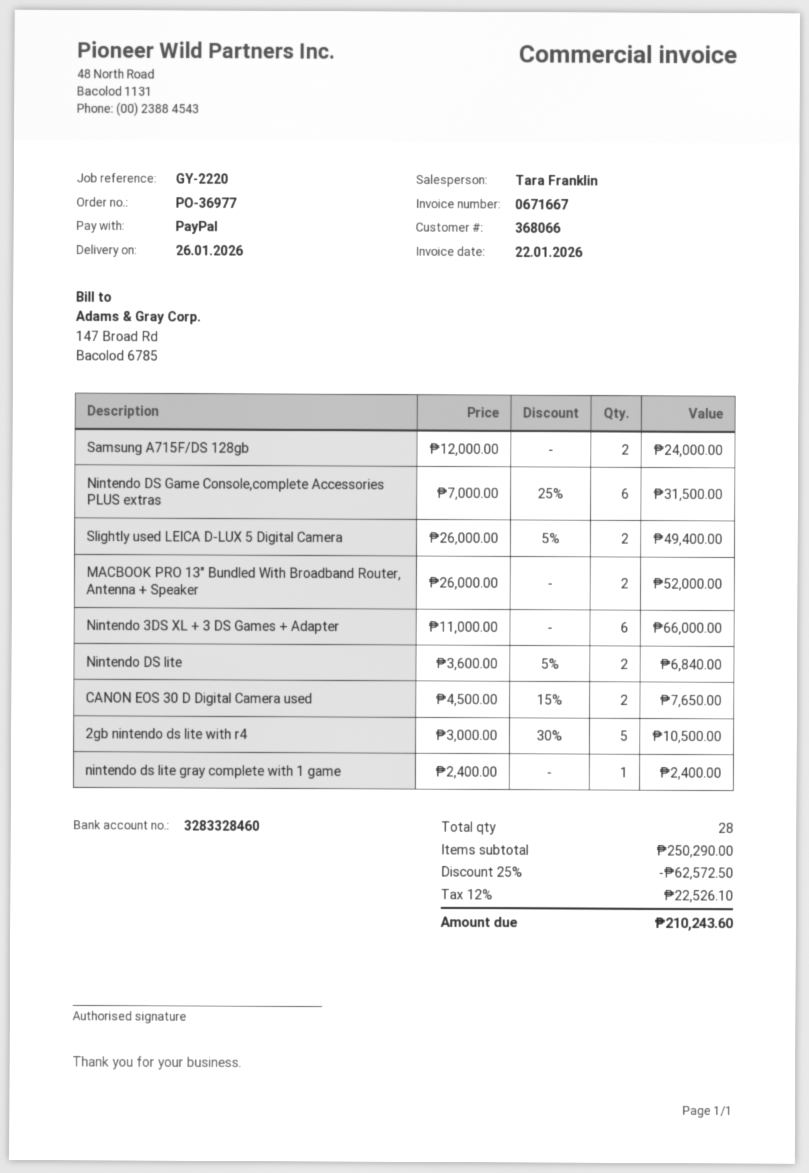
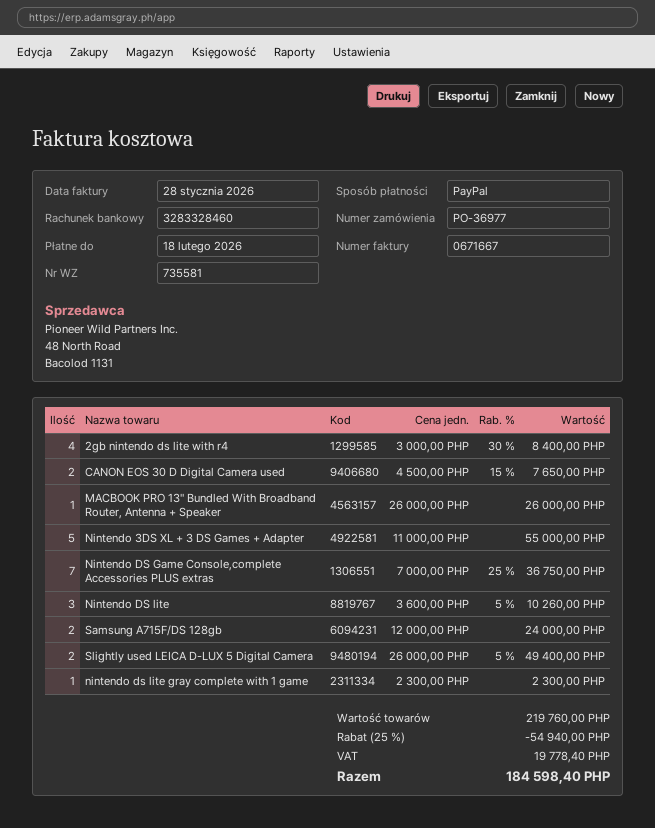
invoice date: 2026-01-22 -> 2026-01-28
Nintendo DS Game Console,complete Accessories PLUS extras: 6 x 7000.00 - 25% = 31500.00 -> 7 x 7000.00 - 25% = 36750.00
MACBOOK PRO 13" Bundled With Broadband Router, Antenna + Speaker: 2 x 26000.00 = 52000.00 -> 1 x 26000.00 = 26000.00
Nintendo 3DS XL + 3 DS Games + Adapter: 6 x 11000.00 = 66000.00 -> 5 x 11000.00 = 55000.00
Nintendo DS lite: 2 x 3600.00 - 5% = 6840.00 -> 3 x 3600.00 - 5% = 10260.00
2gb nintendo ds lite with r4: 5 x 3000.00 - 30% = 10500.00 -> 4 x 3000.00 - 30% = 8400.00
nintendo ds lite gray complete with 1 game: 1 x 2400.00 = 2400.00 -> 1 x 2300.00 = 2300.00
subtotal: 250290.00 -> 219760.00
discount: 25% = 62572.50 -> 25% = 54940.00
tax: 22526.10 -> 19778.40
total: 210243.60 -> 184598.40

